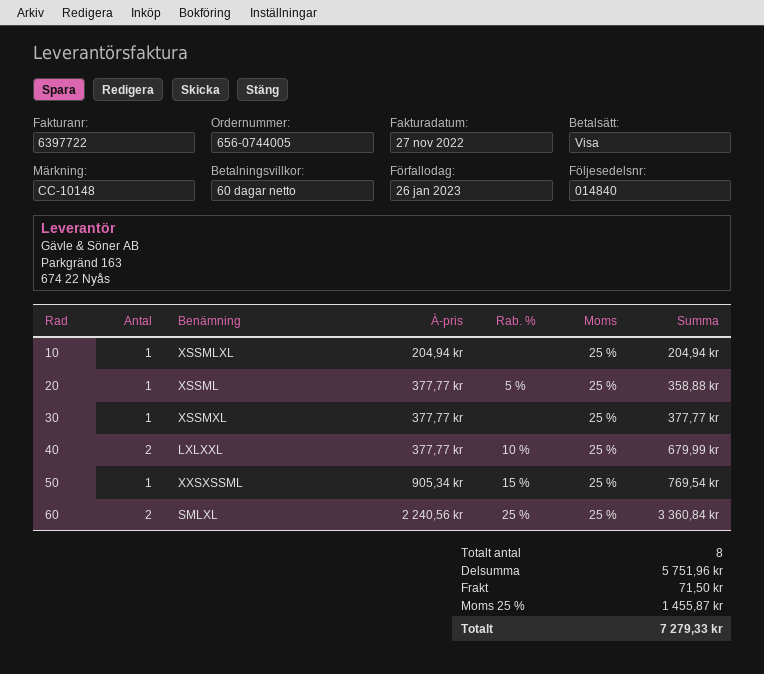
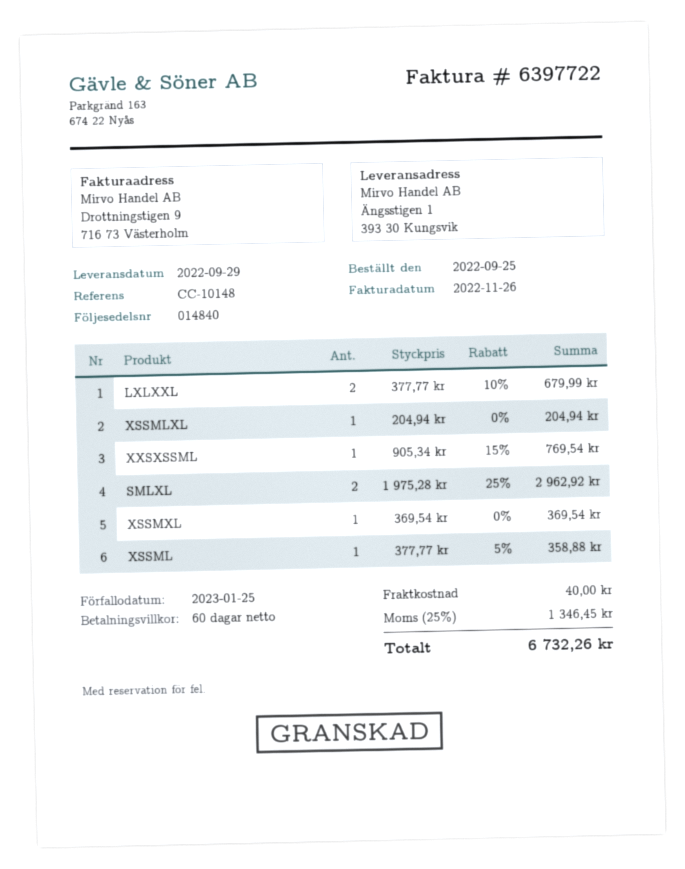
invoice date: 2022-11-27 -> 2022-11-26
due date: 2023-01-26 -> 2023-01-25
XSSMXL: 1 x 377.77 = 377.77 -> 1 x 369.54 = 369.54
SMLXL: 2 x 2240.56 - 25% = 3360.84 -> 2 x 1975.28 - 25% = 2962.92
shipping: 71.50 -> 40.00
tax: 25% = 1455.87 -> 25% = 1346.45
total: 7279.33 -> 6732.26

